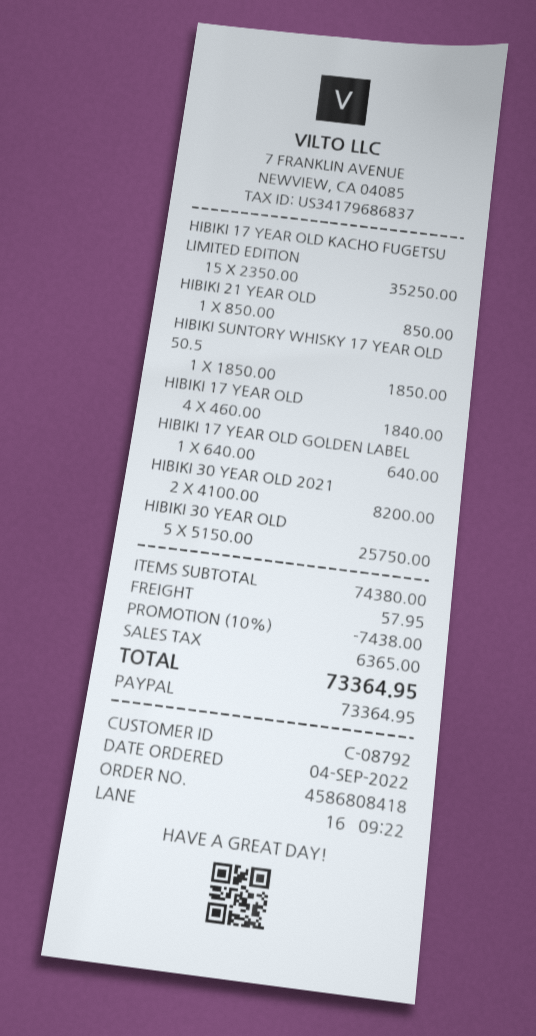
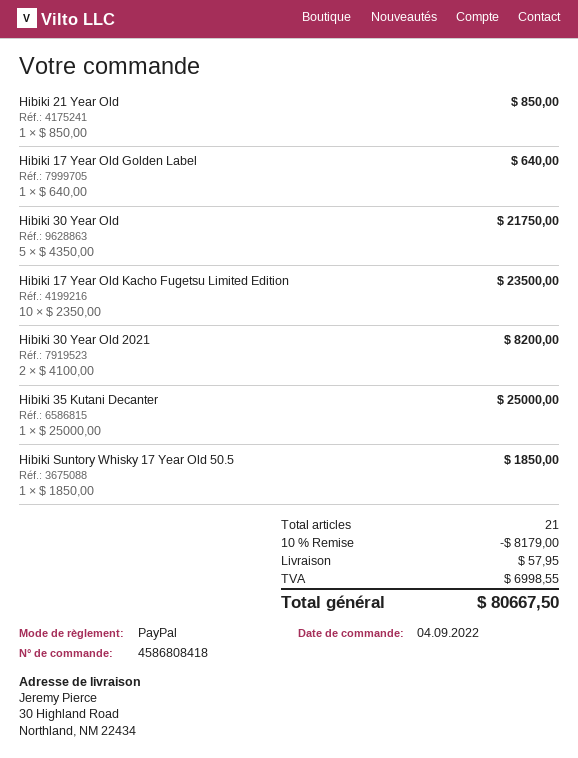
HIBIKI 17 YEAR OLD KACHO FUGETSU LIMITED EDITION: 15 x 2350.00 = 35250.00 -> 10 x 2350.00 = 23500.00
HIBIKI 17 YEAR OLD: 4 x 460.00 = 1840.00 -> none
HIBIKI 30 YEAR OLD: 5 x 5150.00 = 25750.00 -> 5 x 4350.00 = 21750.00
Hibiki 35 Kutani Decanter: none -> 1 x 25000.00 = 25000.00
discount: 10% = 7438.00 -> 10% = 8179.00
tax: 6365.00 -> 6998.55
total: 73364.95 -> 80667.50

